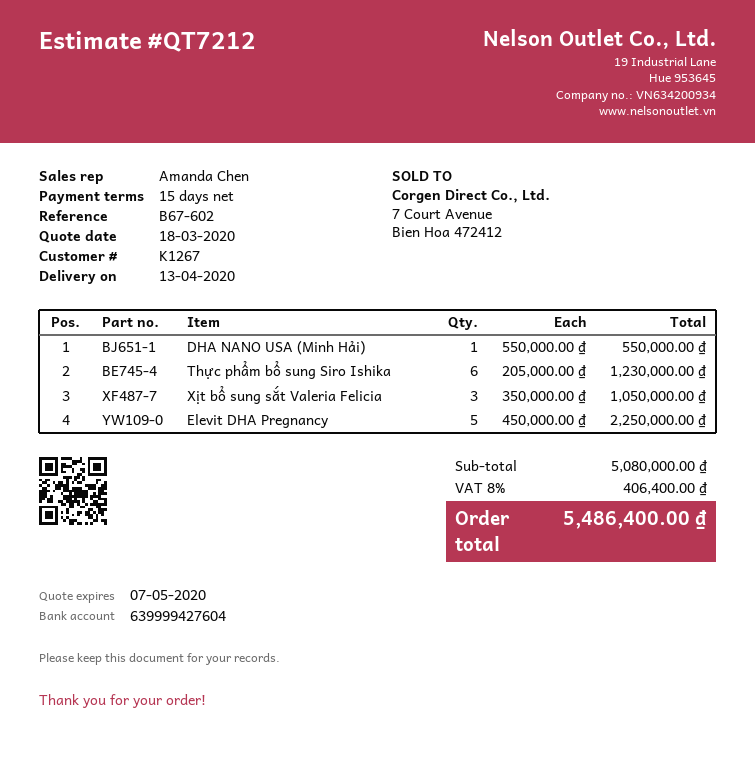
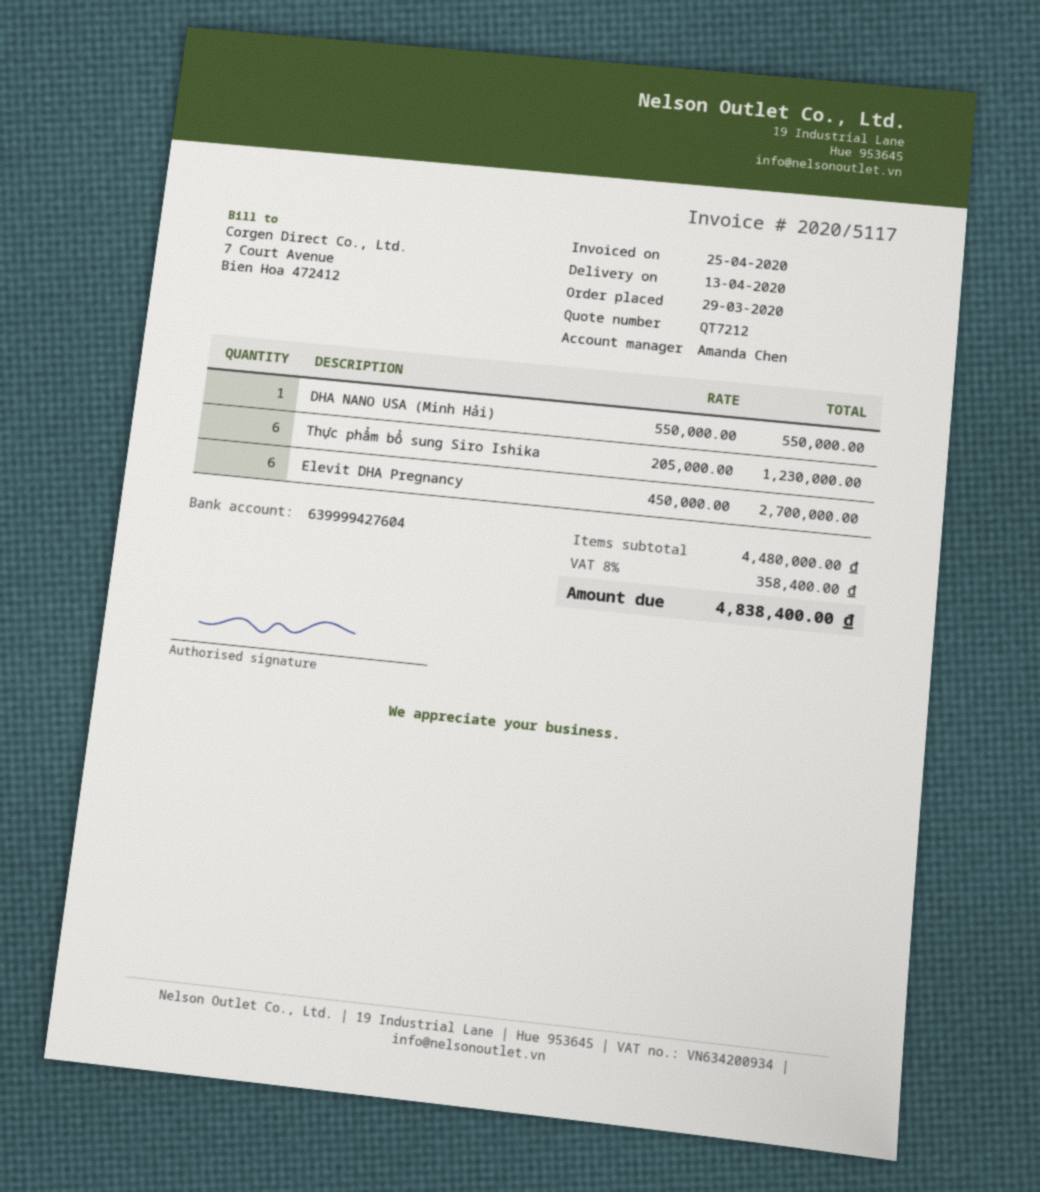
Xịt bổ sung sắt Valeria Felicia: 3 x 350000.00 = 1050000.00 -> none
Elevit DHA Pregnancy: 5 x 450000.00 = 2250000.00 -> 6 x 450000.00 = 2700000.00
subtotal: 5080000.00 -> 4480000.00
tax: 8% = 406400.00 -> 8% = 358400.00
total: 5486400.00 -> 4838400.00

